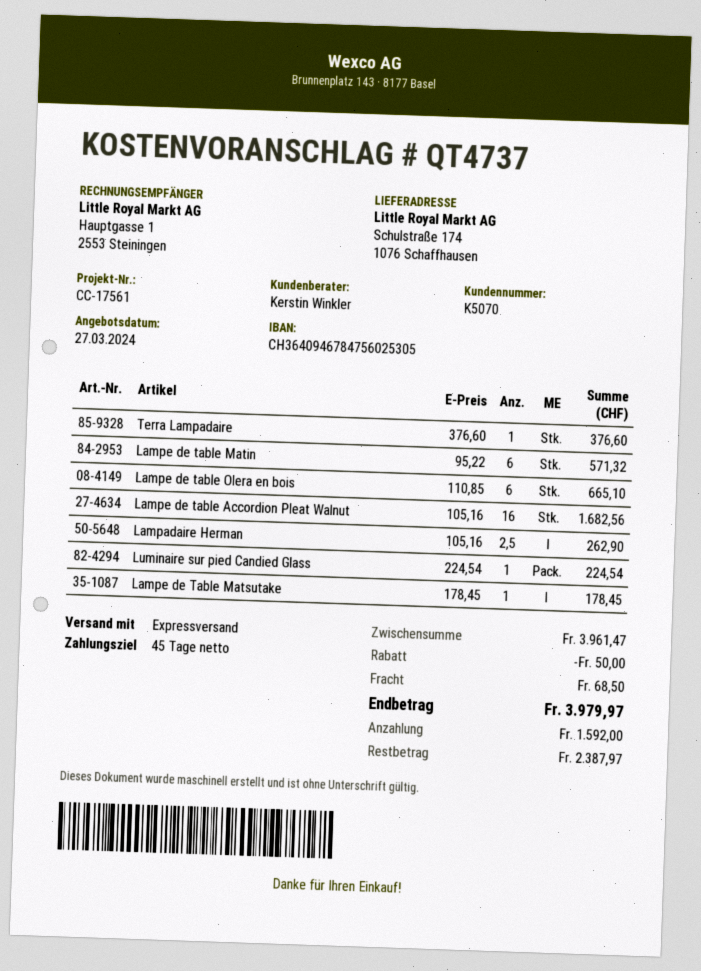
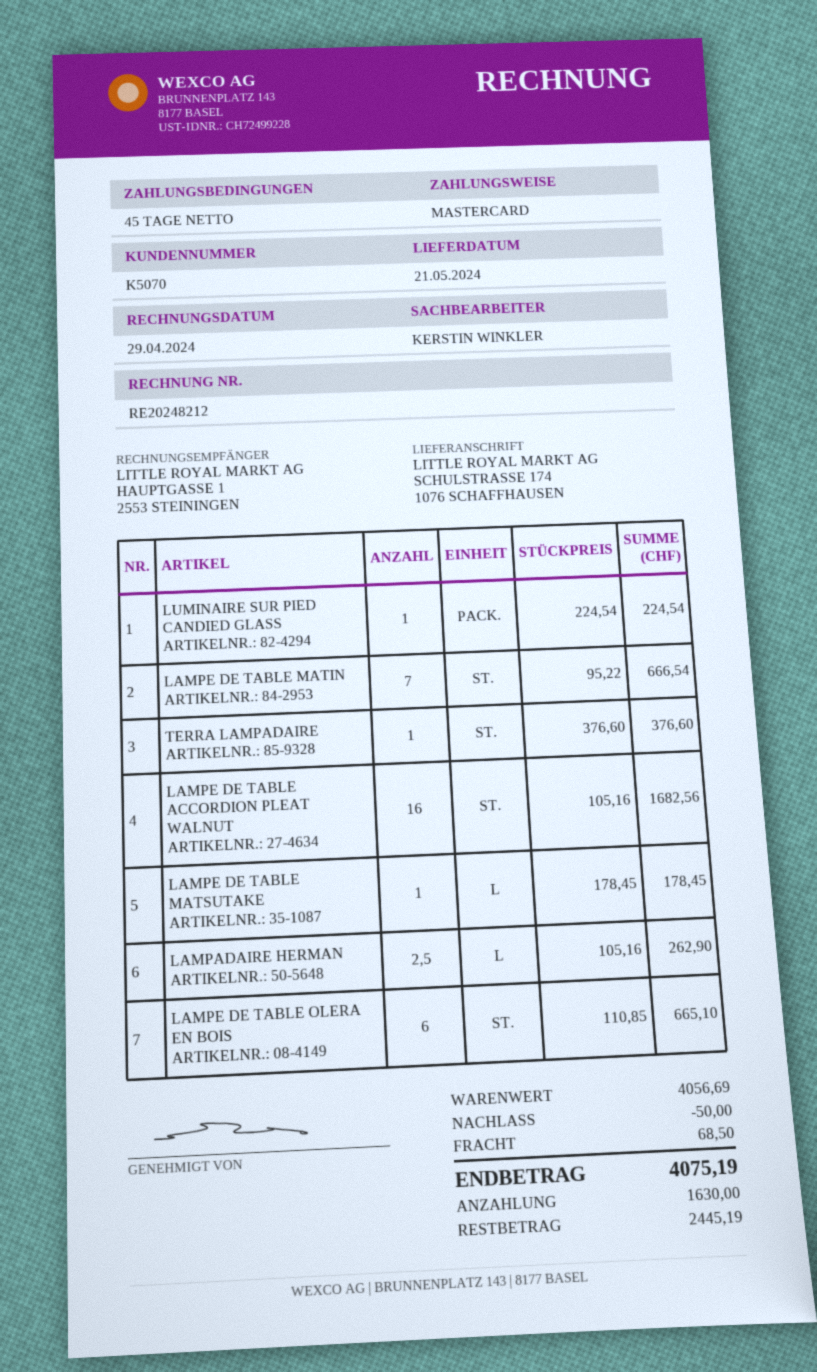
Lampe de table Matin: 6 x 95.22 = 571.32 -> 7 x 95.22 = 666.54
subtotal: 3961.47 -> 4056.69
total: 3979.97 -> 4075.19
deposit: 1592.00 -> 1630.00
balance: 2387.97 -> 2445.19

